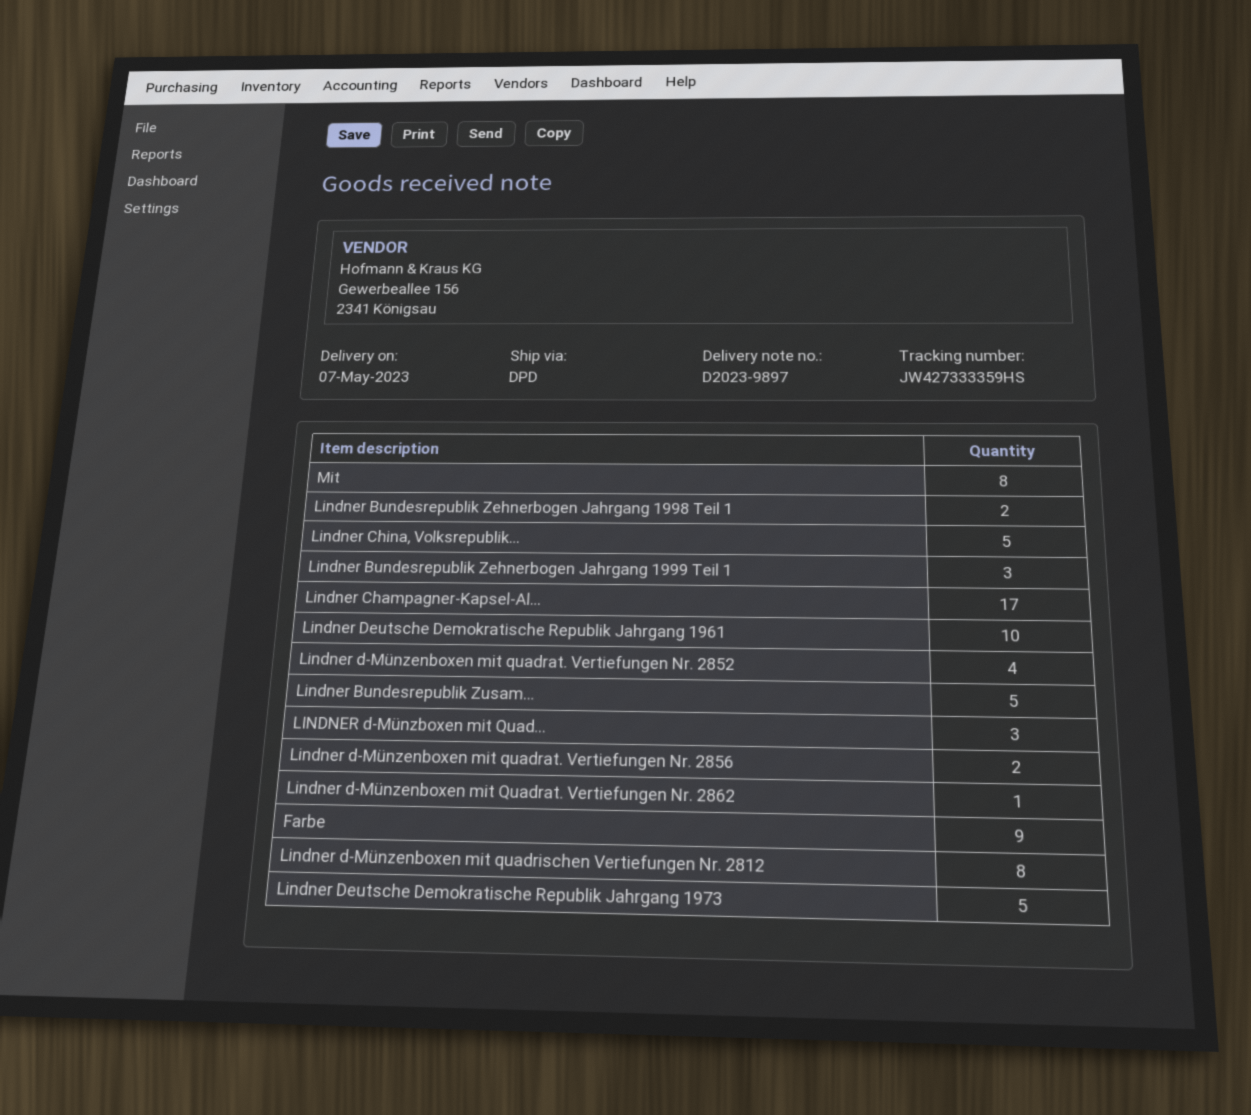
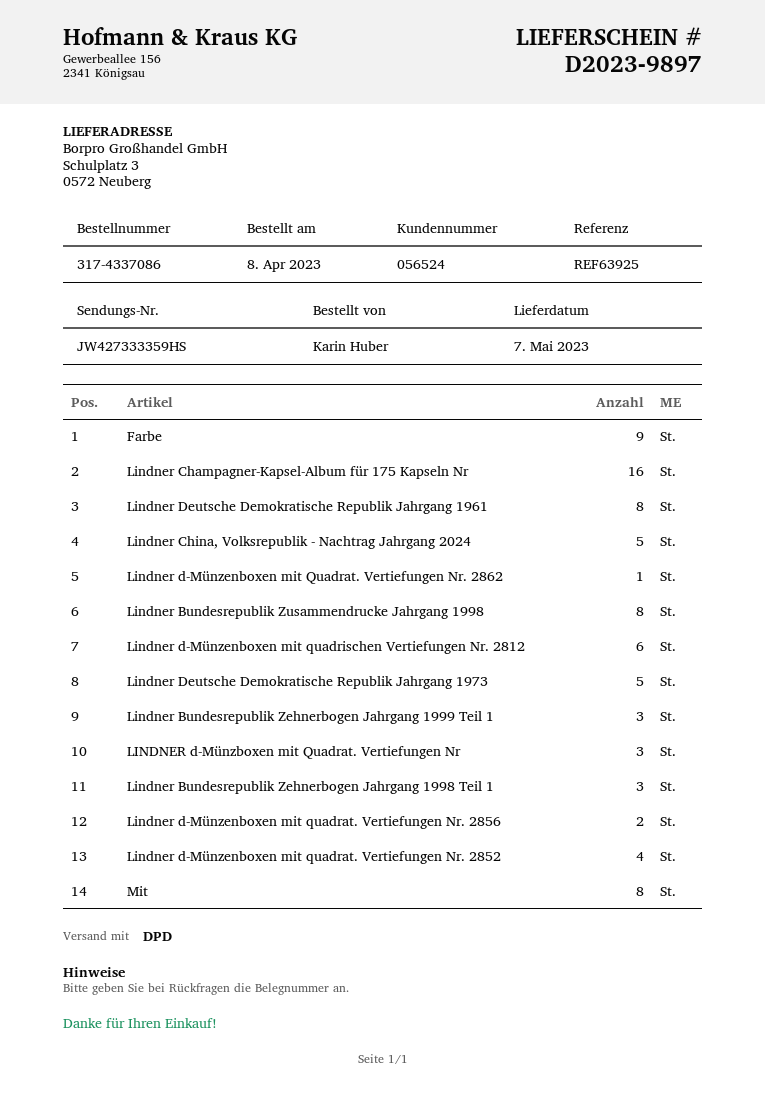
Lindner Bundesrepublik Zehnerbogen Jahrgang 1998 Teil 1: 2 -> 3
Lindner Champagner-Kapsel-Al...: 17 -> 16
Lindner Deutsche Demokratische Republik Jahrgang 1961: 10 -> 8
Lindner Bundesrepublik Zusam...: 5 -> 8
Lindner d-Münzenboxen mit quadrischen Vertiefungen Nr. 2812: 8 -> 6

